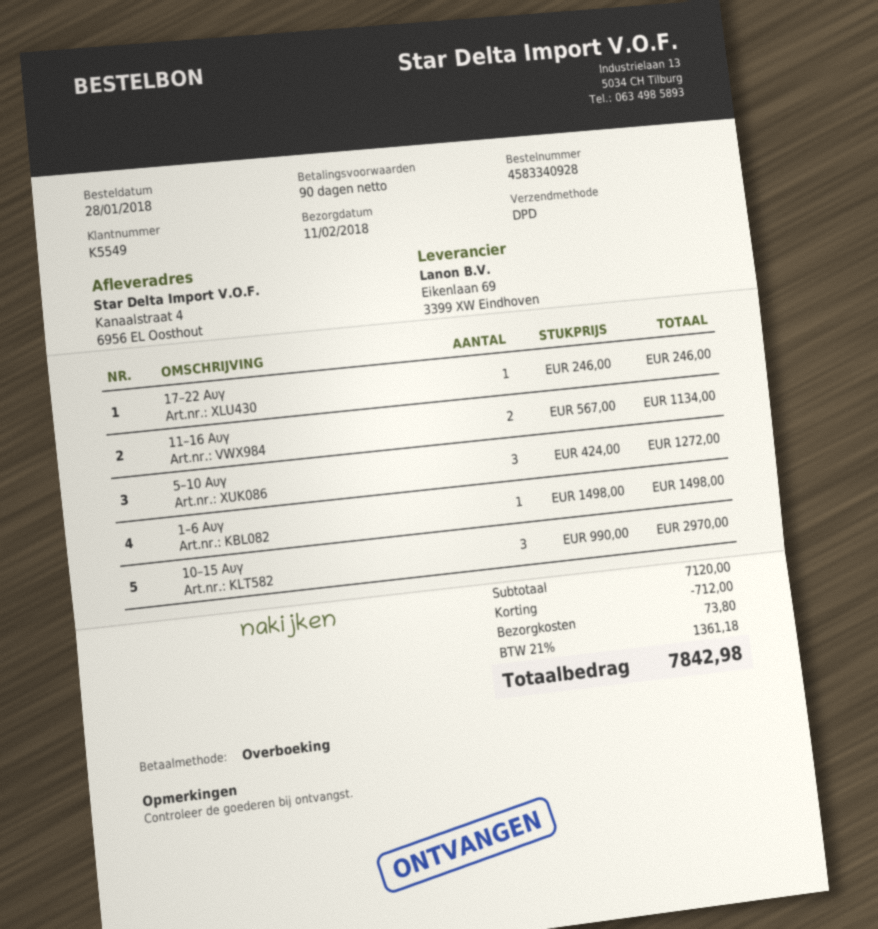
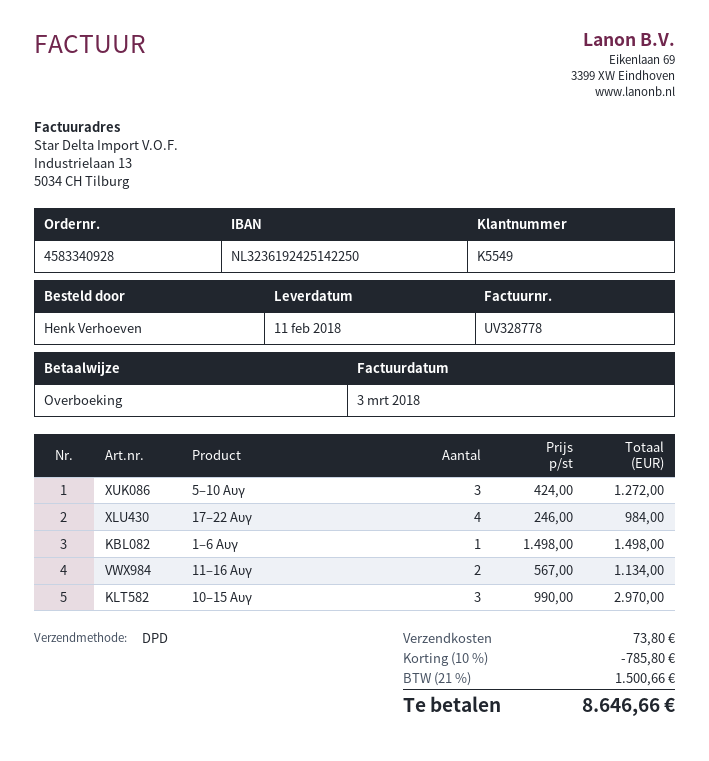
17–22 Αυγ: 1 x 246.00 = 246.00 -> 4 x 246.00 = 984.00
discount: 712.00 -> 785.80
tax: 21% = 1361.18 -> 21% = 1500.66
total: 7842.98 -> 8646.66

